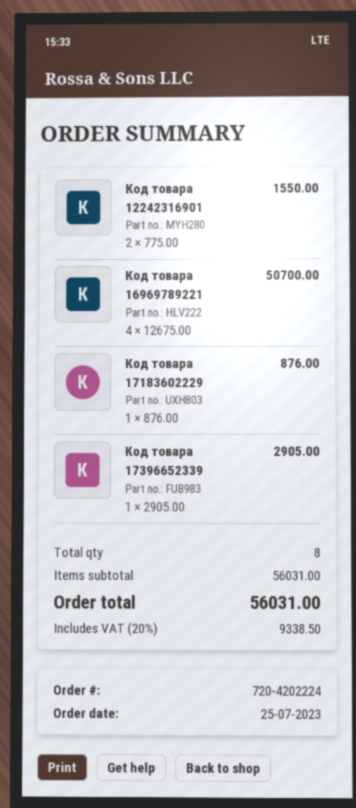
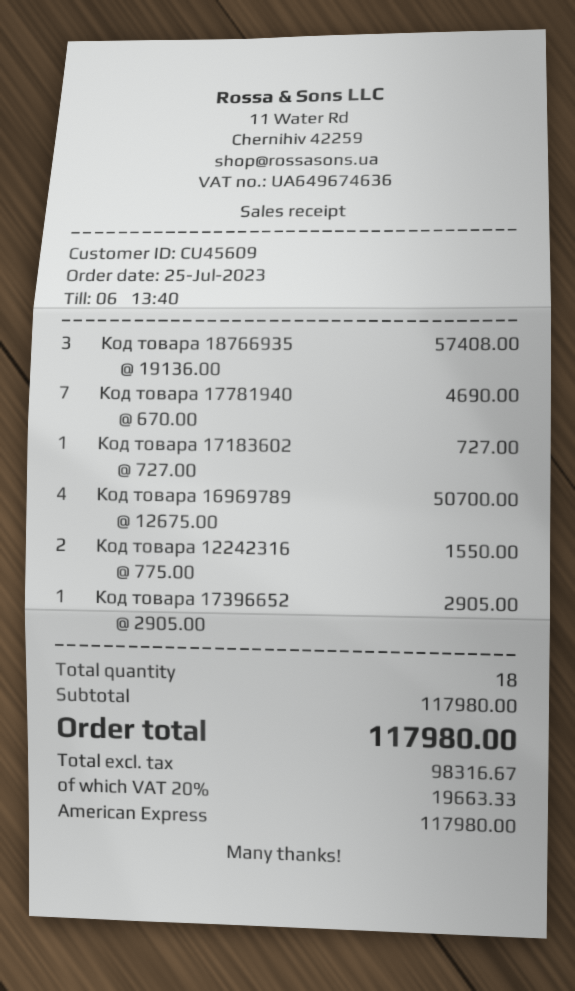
Код товара 17183602229: 1 x 876.00 = 876.00 -> 1 x 727.00 = 727.00
Код товара 18766935: none -> 3 x 19136.00 = 57408.00
Код товара 17781940: none -> 7 x 670.00 = 4690.00
total quantity: 8 -> 18
subtotal: 56031.00 -> 117980.00
tax: 20% = 9338.50 -> 20% = 19663.33
total: 56031.00 -> 117980.00

